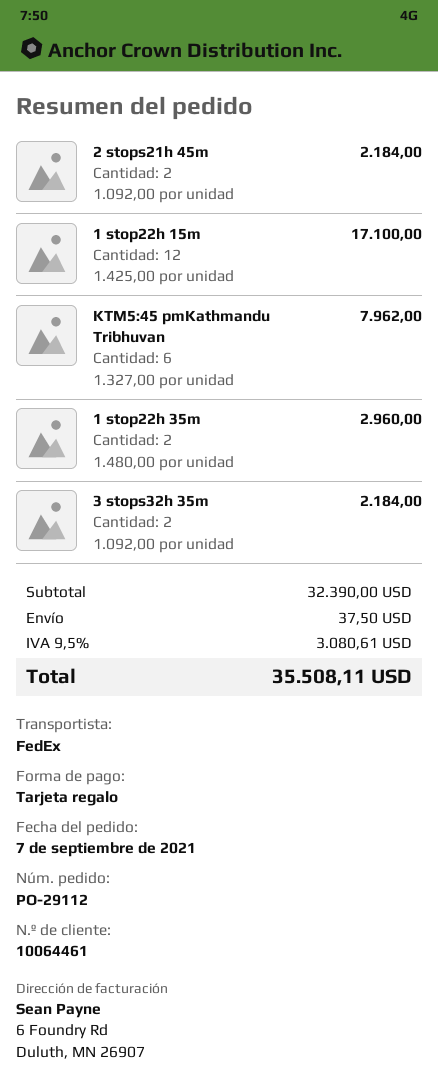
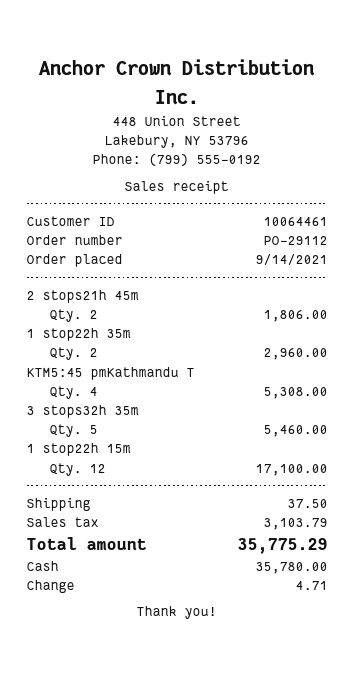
order date: 2021-09-07 -> 2021-09-14
payment method: gift card -> cash
2 stops21h 45m: 2 for 2184.00 -> 2 for 1806.00
KTM5:45 pmKathmandu Tribhuvan: 6 for 7962.00 -> 4 for 5308.00
3 stops32h 35m: 2 for 2184.00 -> 5 for 5460.00
tax: 3080.61 -> 3103.79
total: 35508.11 -> 35775.29

